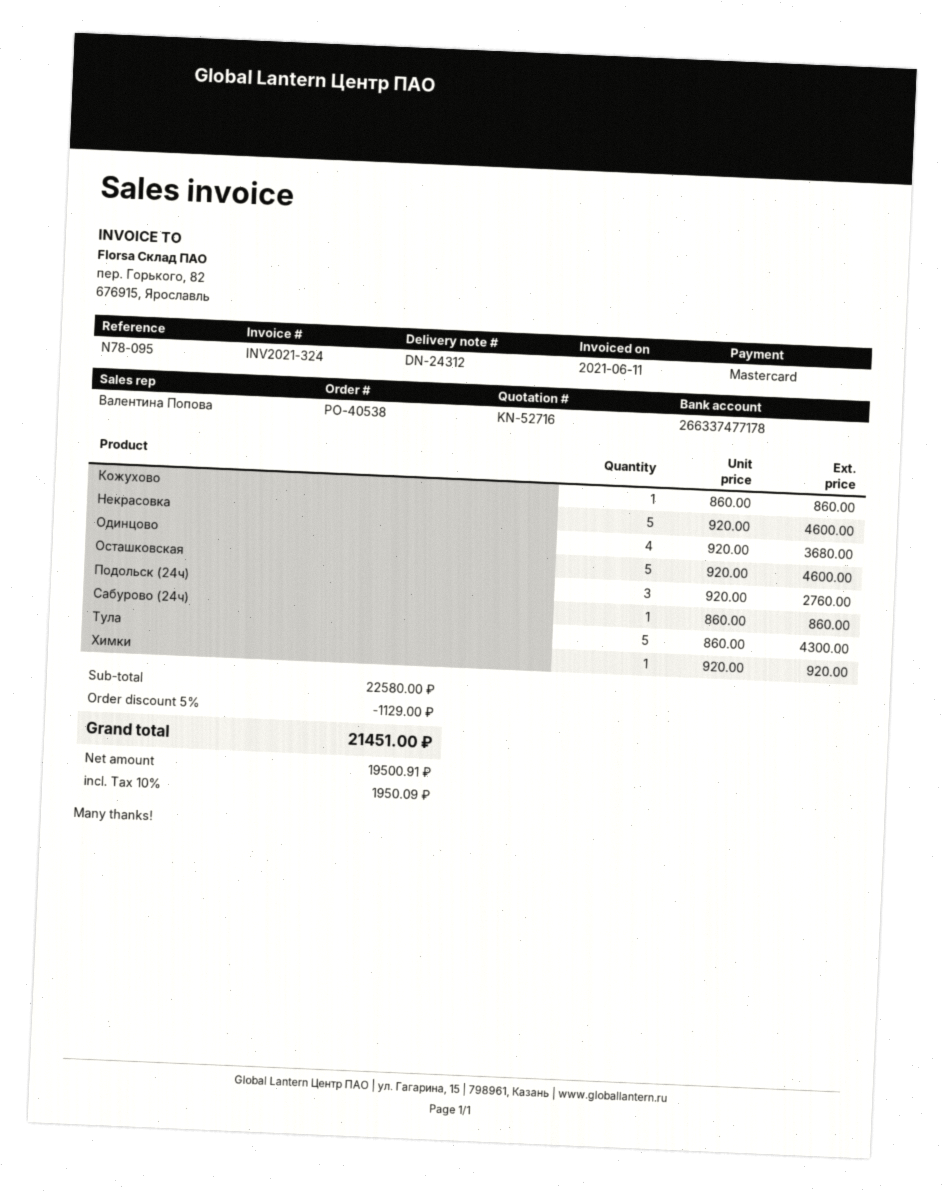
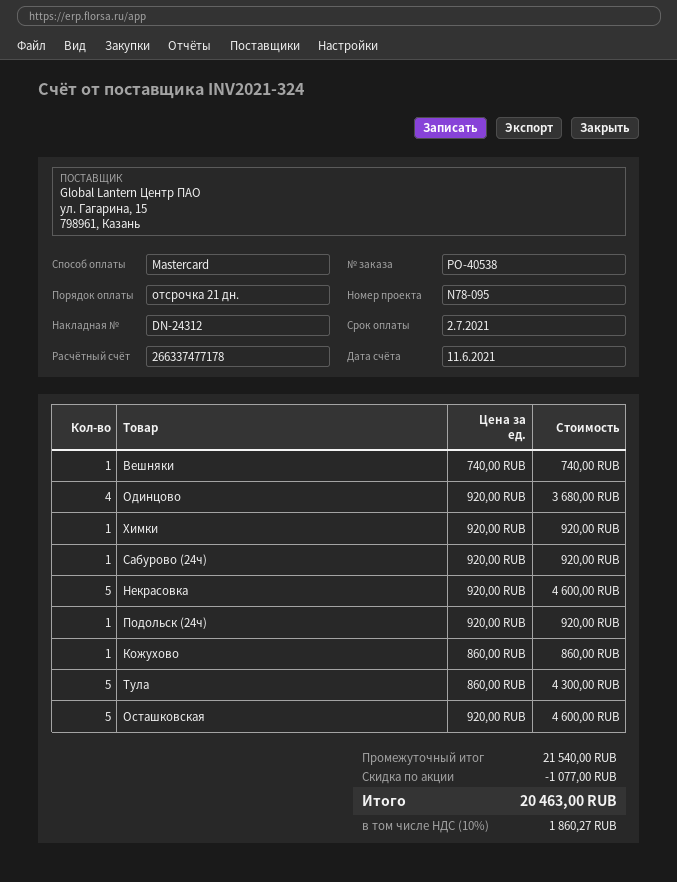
Подольск (24ч): 3 x 920.00 = 2760.00 -> 1 x 920.00 = 920.00
Сабурово (24ч): 1 x 860.00 = 860.00 -> 1 x 920.00 = 920.00
Вешняки: none -> 1 x 740.00 = 740.00
subtotal: 22580.00 -> 21540.00
discount: 1129.00 -> 1077.00
tax: 10% = 1950.09 -> 10% = 1860.27
total: 21451.00 -> 20463.00

